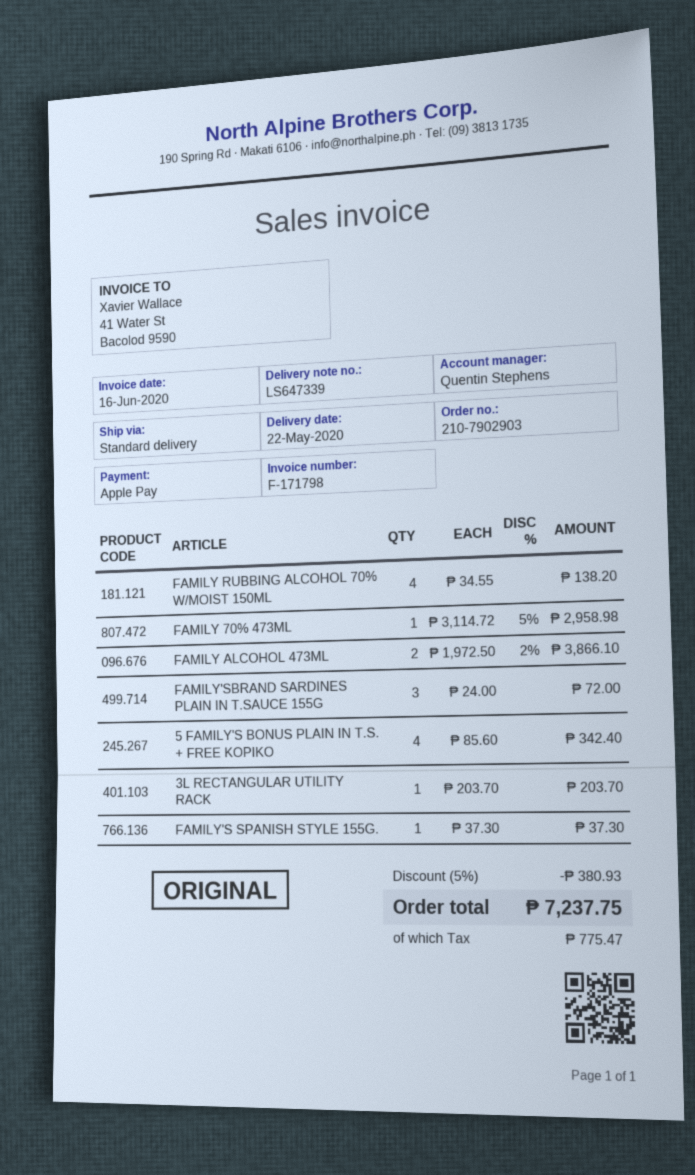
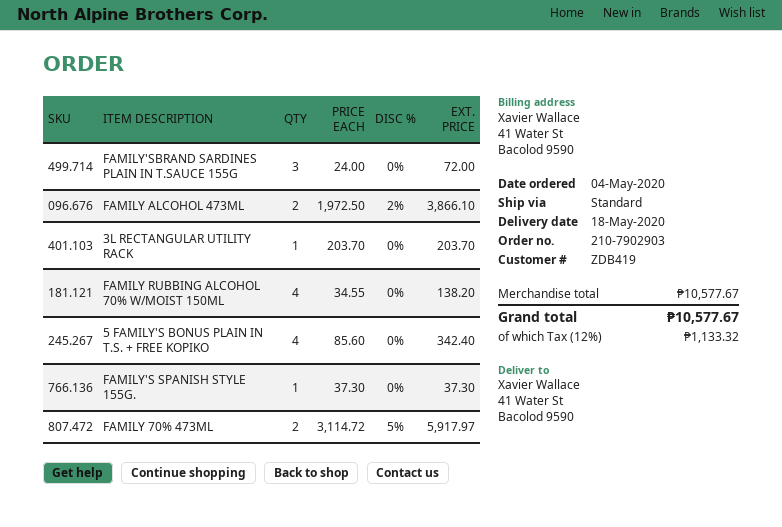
delivery date: 2020-05-22 -> 2020-05-18
FAMILY 70% 473ML: 1 x 3114.72 - 5% = 2958.98 -> 2 x 3114.72 - 5% = 5917.97
discount: 5% = 380.93 -> none
tax: 775.47 -> 1133.32
total: 7237.75 -> 10577.67

